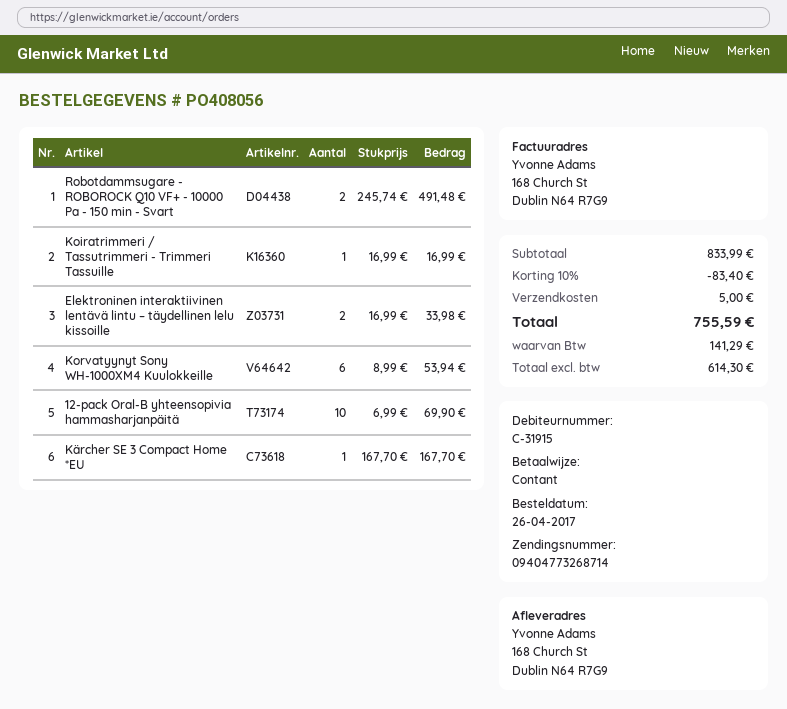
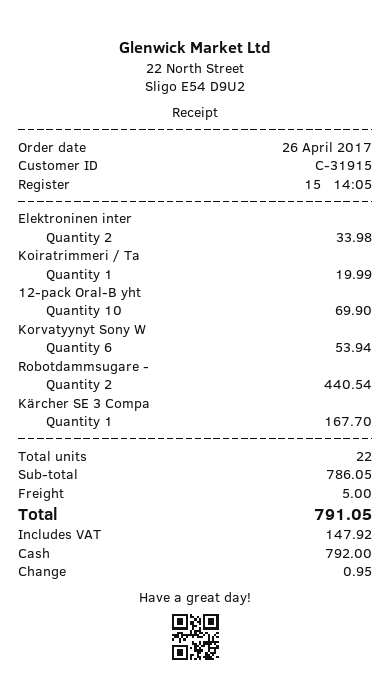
Robotdammsugare - ROBOROCK Q10 VF+ - 10000 Pa - 150 min - Svart: 2 for 491.48 -> 2 for 440.54
Koiratrimmeri / Tassutrimmeri - Trimmeri Tassuille: 1 for 16.99 -> 1 for 19.99
subtotal: 833.99 -> 786.05
discount: 10% = 83.40 -> none
tax: 141.29 -> 147.92
total: 755.59 -> 791.05

